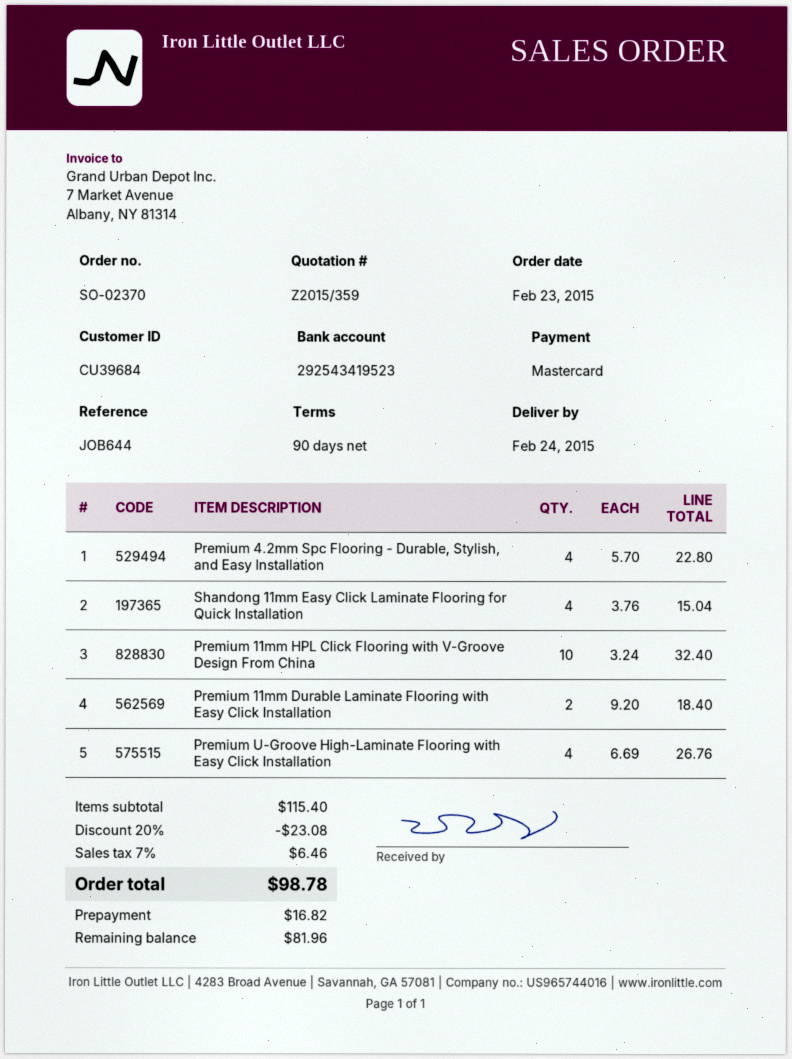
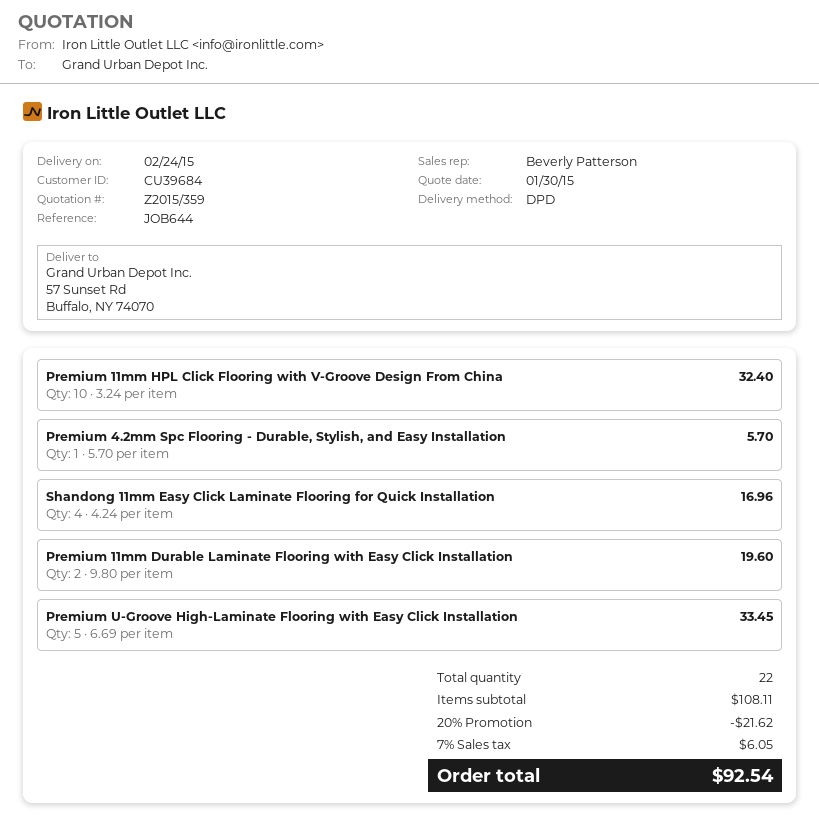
Premium 4.2mm Spc Flooring - Durable, Stylish, and Easy Installation: 4 x 5.70 = 22.80 -> 1 x 5.70 = 5.70
Shandong 11mm Easy Click Laminate Flooring for Quick Installation: 4 x 3.76 = 15.04 -> 4 x 4.24 = 16.96
Premium 11mm Durable Laminate Flooring with Easy Click Installation: 2 x 9.20 = 18.40 -> 2 x 9.80 = 19.60
Premium U-Groove High-Laminate Flooring with Easy Click Installation: 4 x 6.69 = 26.76 -> 5 x 6.69 = 33.45
subtotal: 115.40 -> 108.11
discount: 20% = 23.08 -> 20% = 21.62
tax: 7% = 6.46 -> 7% = 6.05
total: 98.78 -> 92.54

